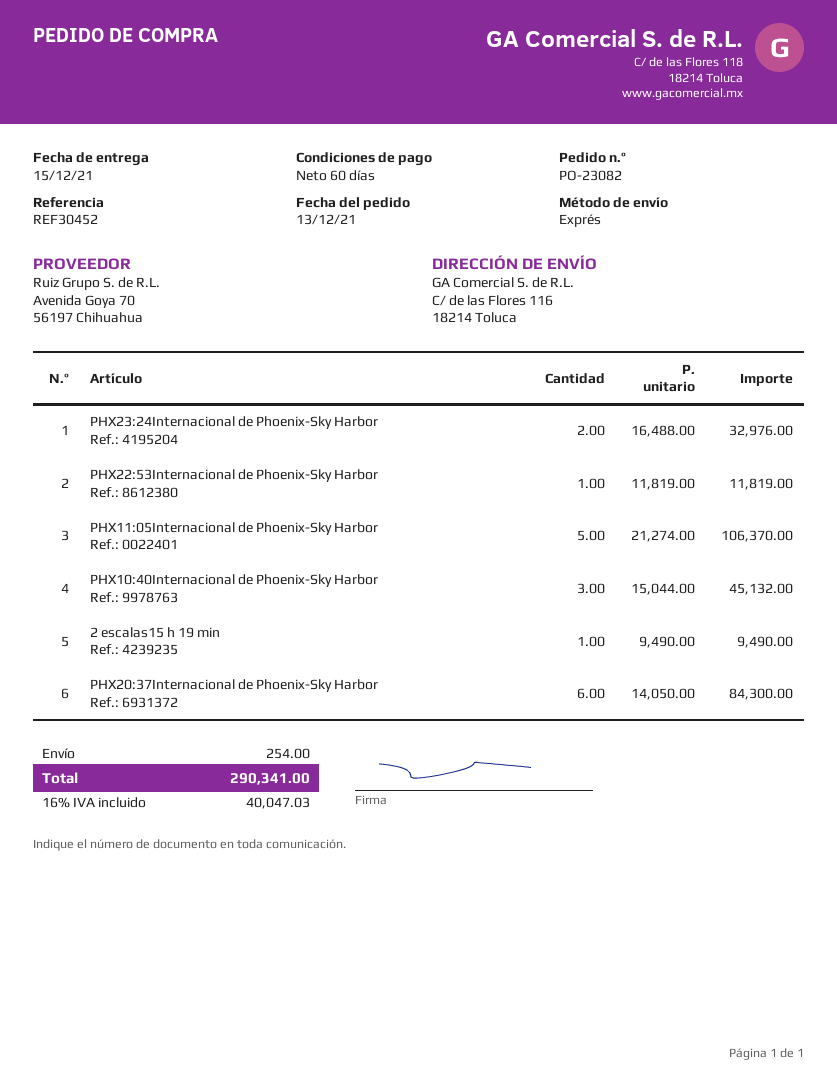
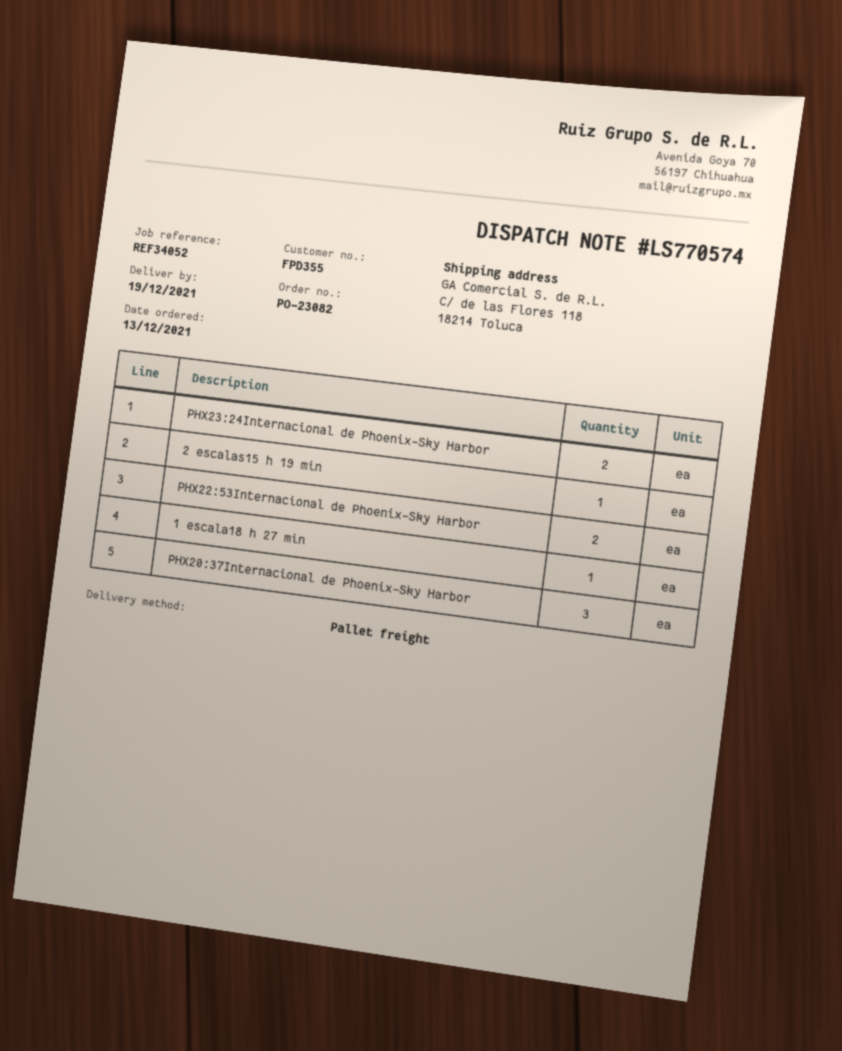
delivery date: 2021-12-15 -> 2021-12-19
reference: REF30452 -> REF34052
shipping method: express -> pallet freight
ship to: C/ de las Flores 116, 18214 Toluca -> C/ de las Flores 118, 18214 Toluca
PHX22:53Internacional de Phoenix-Sky Harbor: 1 -> 2
PHX11:05Internacional de Phoenix-Sky Harbor: 5 -> none
PHX10:40Internacional de Phoenix-Sky Harbor: 3 -> none
PHX20:37Internacional de Phoenix-Sky Harbor: 6 -> 3
1 escala18 h 27 min: none -> 1

